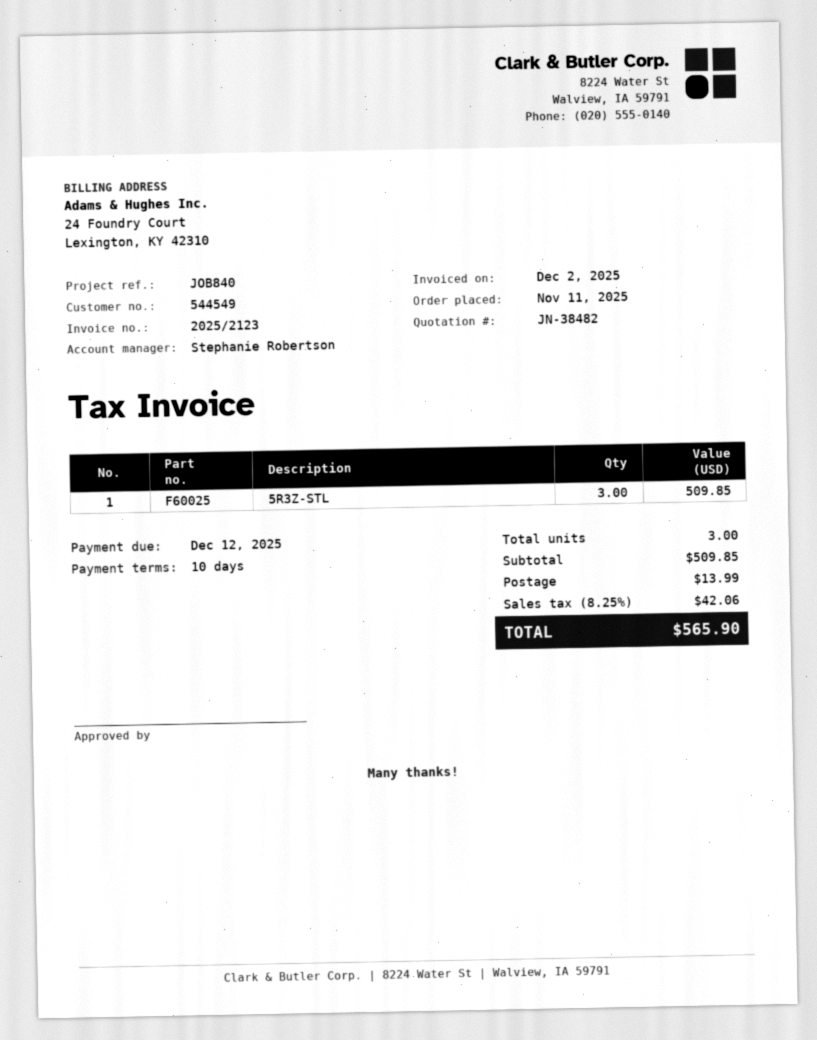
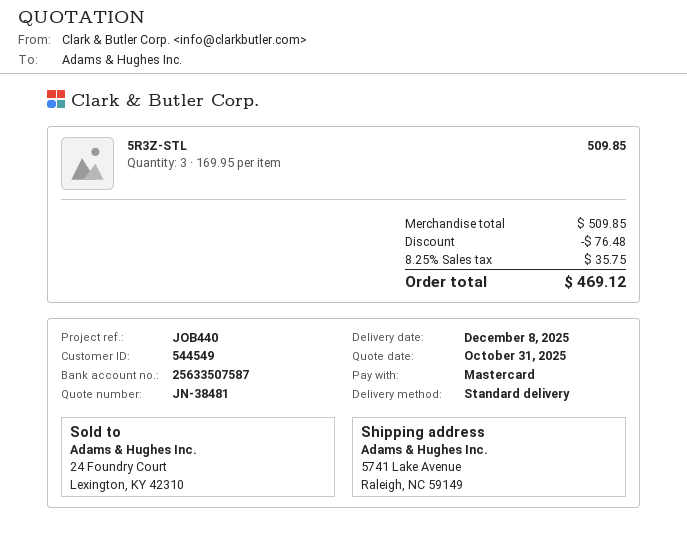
quote number: JN-38482 -> JN-38481
reference: JOB840 -> JOB440
discount: none -> 76.48
shipping: 13.99 -> none
tax: 8.25% = 42.06 -> 8.25% = 35.75
total: 565.90 -> 469.12

